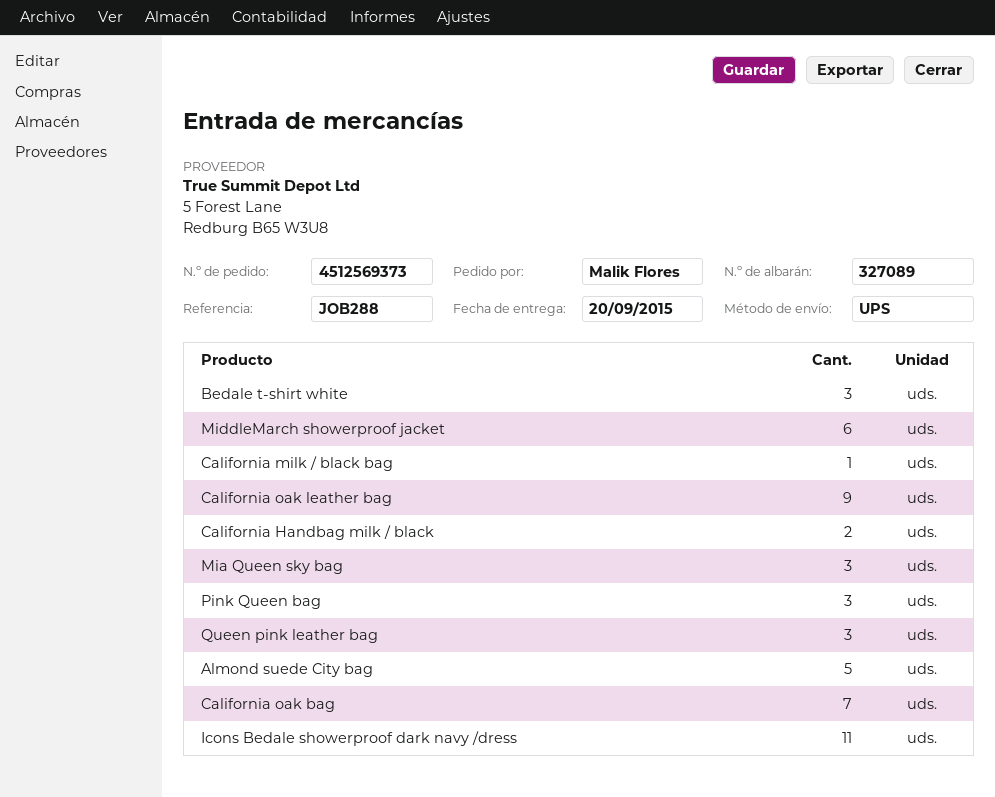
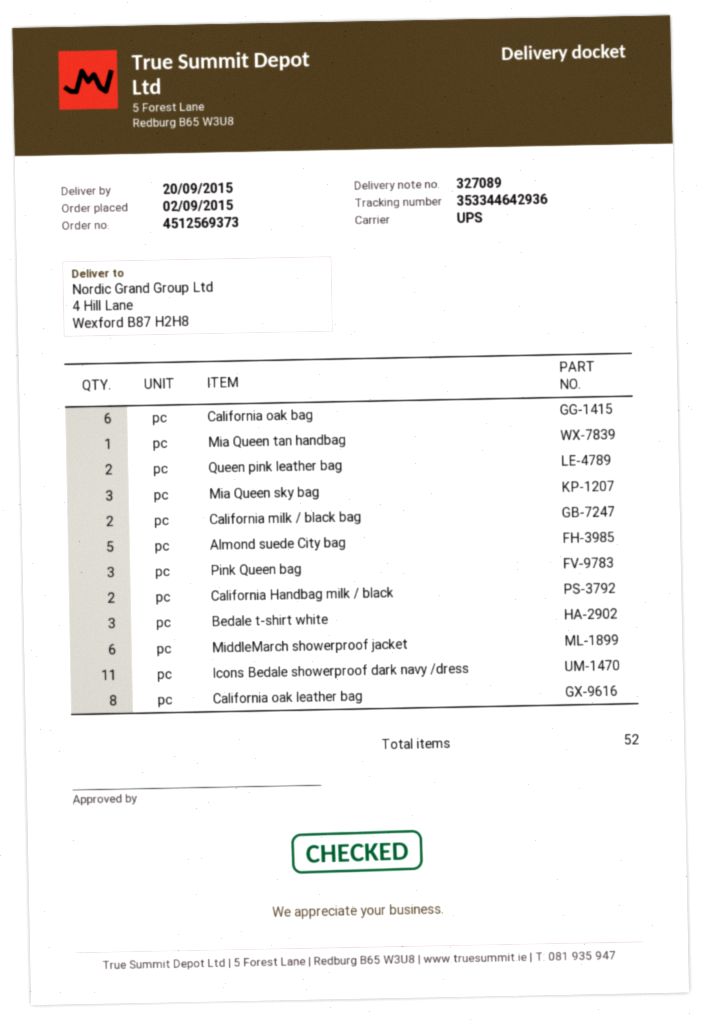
California milk / black bag: 1 -> 2
California oak leather bag: 9 -> 8
Queen pink leather bag: 3 -> 2
California oak bag: 7 -> 6
Mia Queen tan handbag: none -> 1

